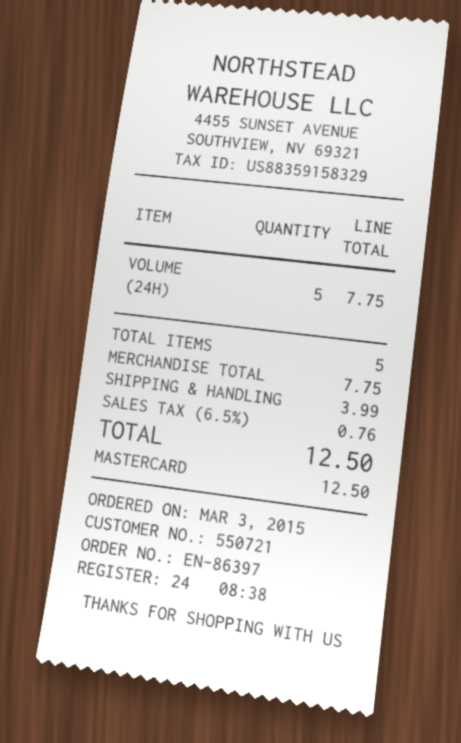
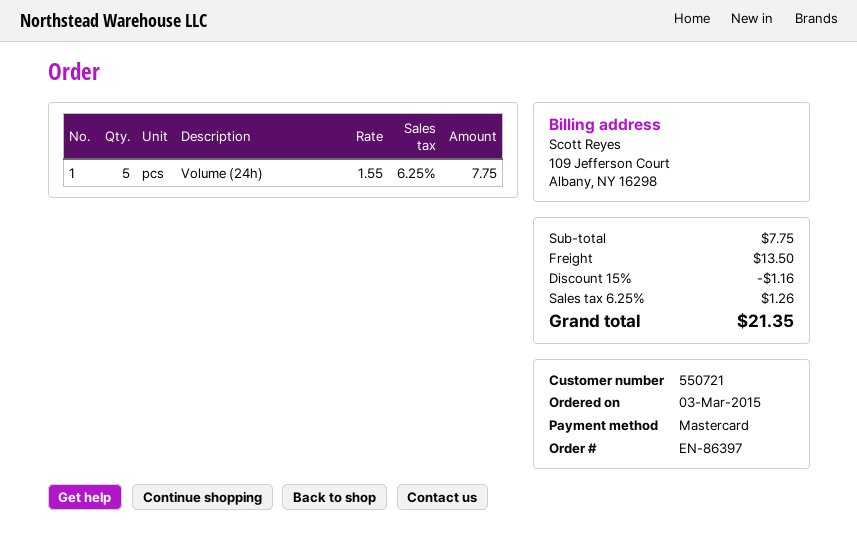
discount: none -> 15% = 1.16
shipping: 3.99 -> 13.50
tax: 6.5% = 0.76 -> 6.25% = 1.26
total: 12.50 -> 21.35

